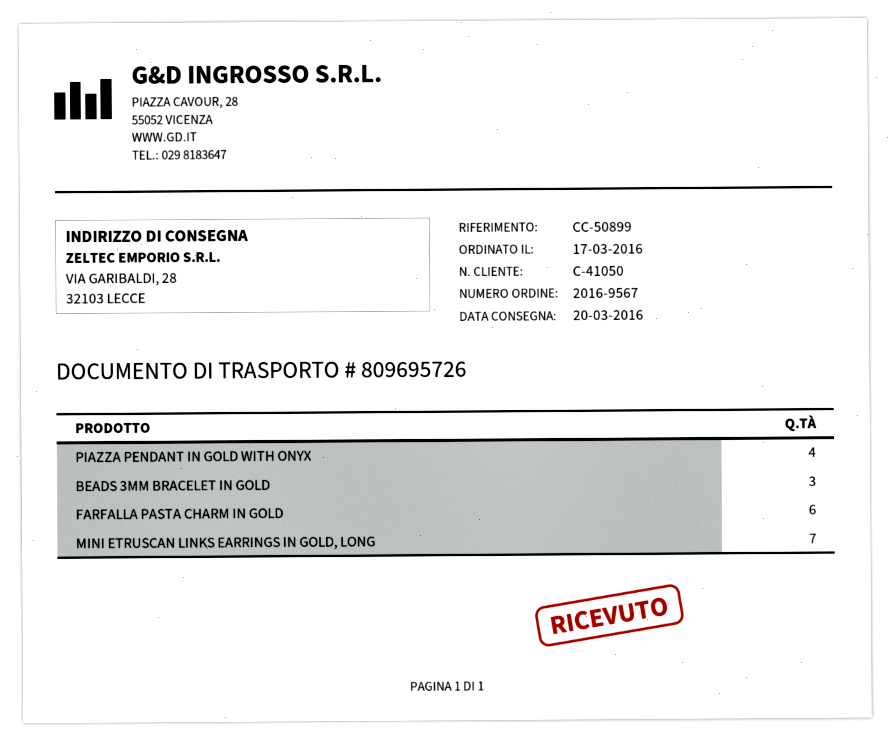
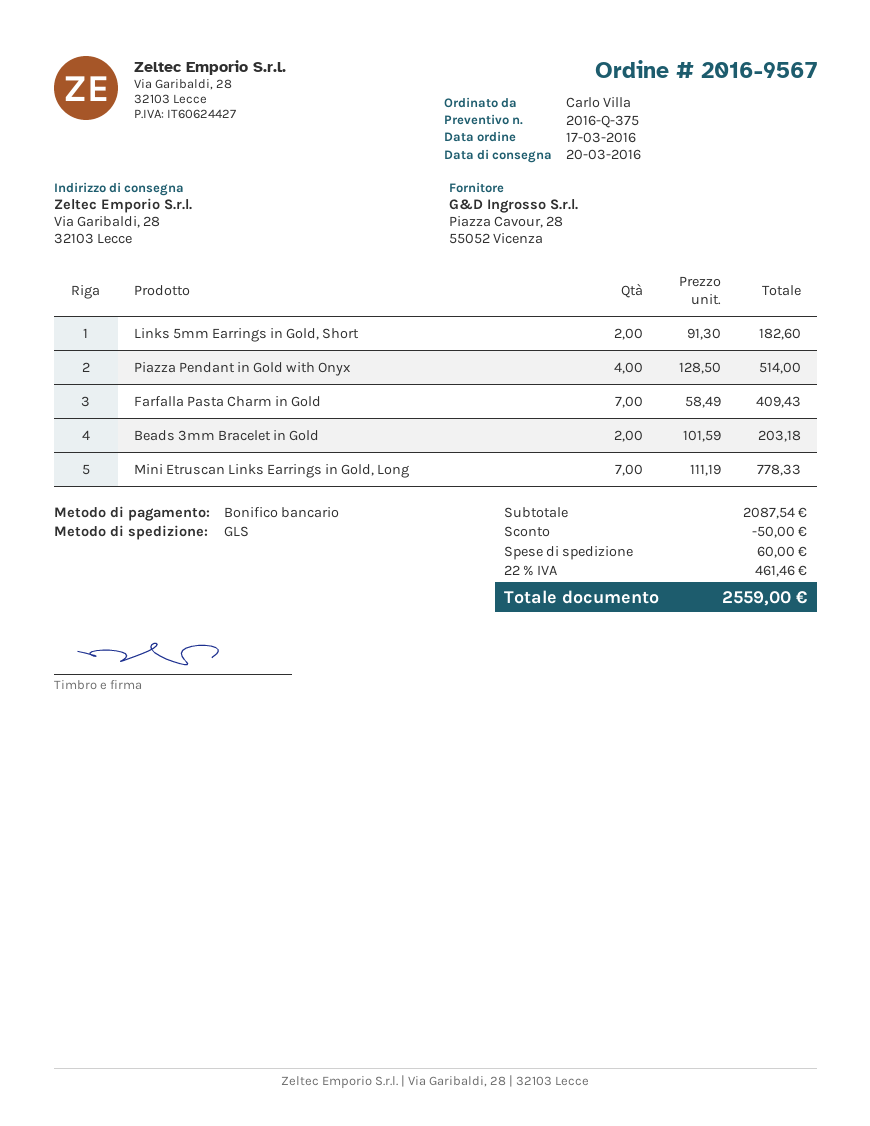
BEADS 3MM BRACELET IN GOLD: 3 -> 2
FARFALLA PASTA CHARM IN GOLD: 6 -> 7
Links 5mm Earrings in Gold, Short: none -> 2

